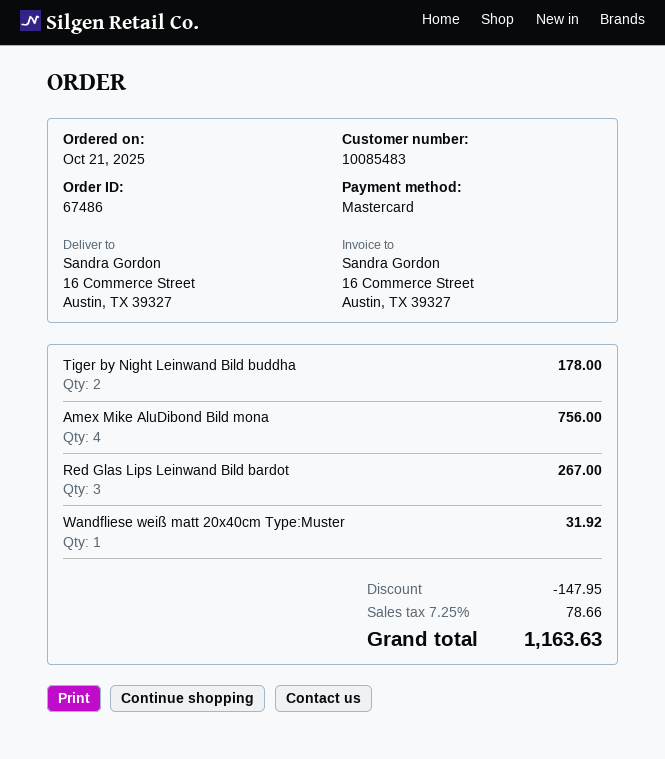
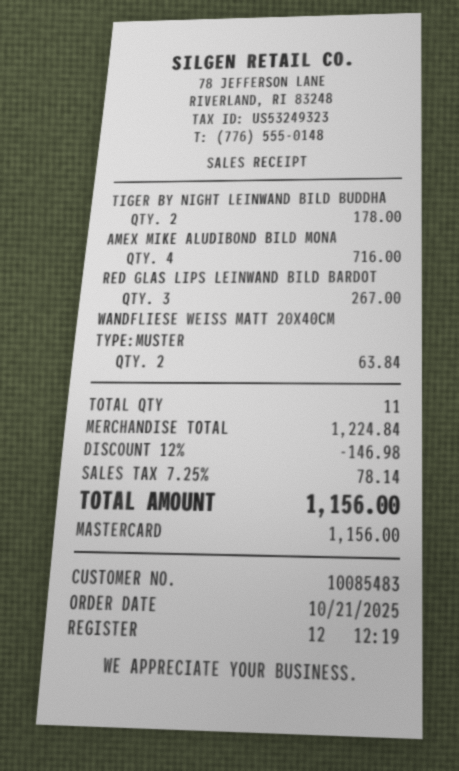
Amex Mike AluDibond Bild mona: 4 for 756.00 -> 4 for 716.00
Wandfliese weiß matt 20x40cm Type:Muster: 1 for 31.92 -> 2 for 63.84
discount: 147.95 -> 146.98
tax: 7.25% = 78.66 -> 7.25% = 78.14
total: 1163.63 -> 1156.00

